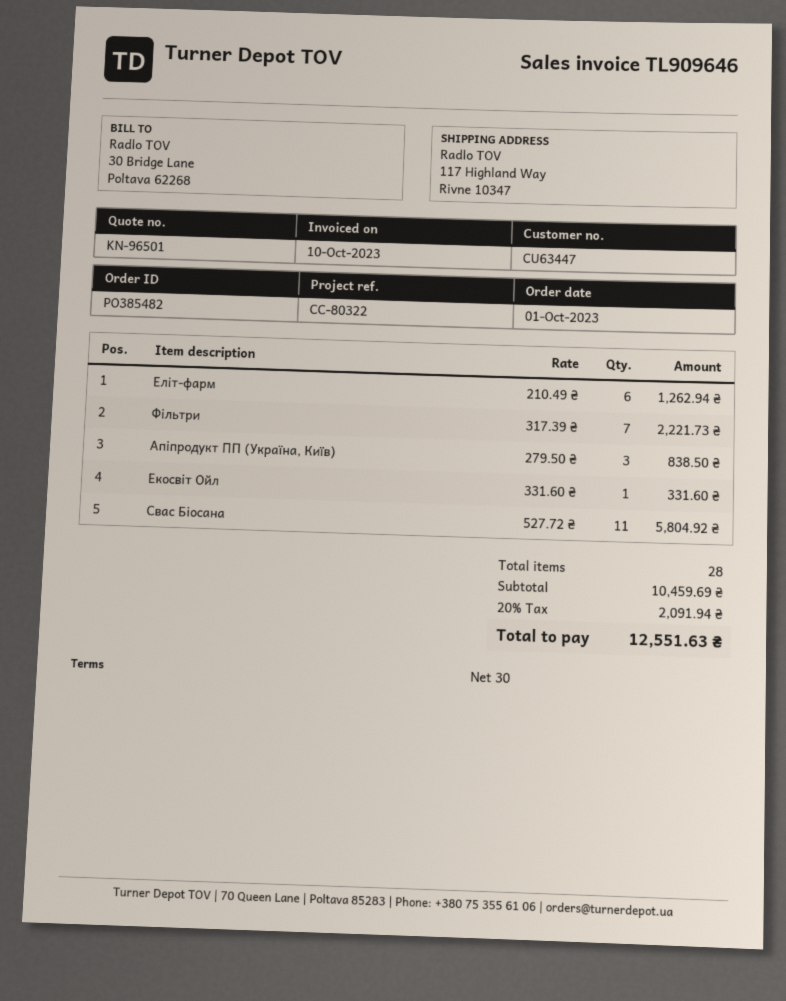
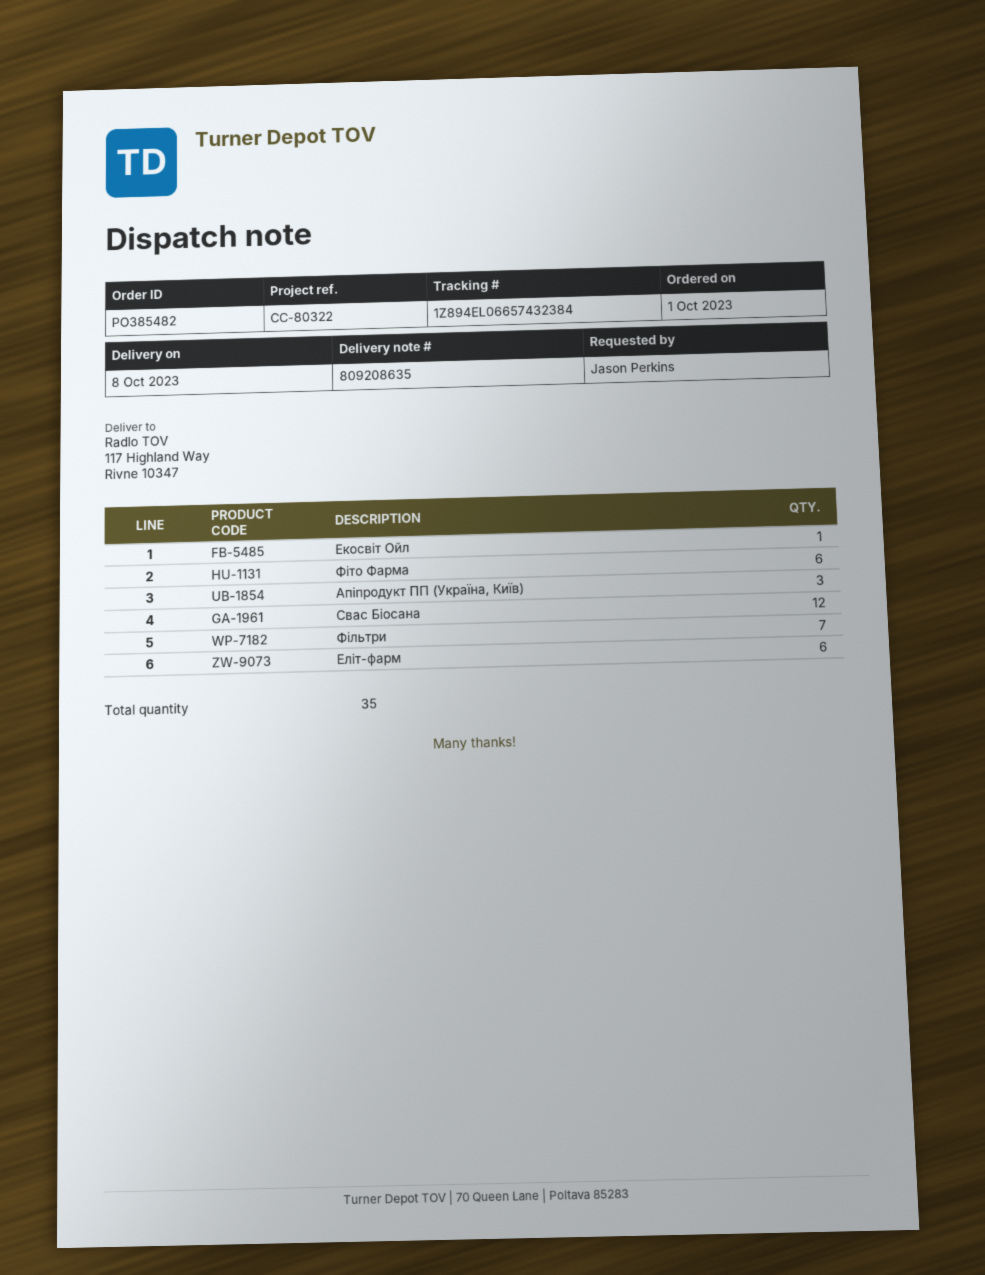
Свас Біосана: 11 -> 12
Фіто Фарма: none -> 6
total quantity: 28 -> 35

